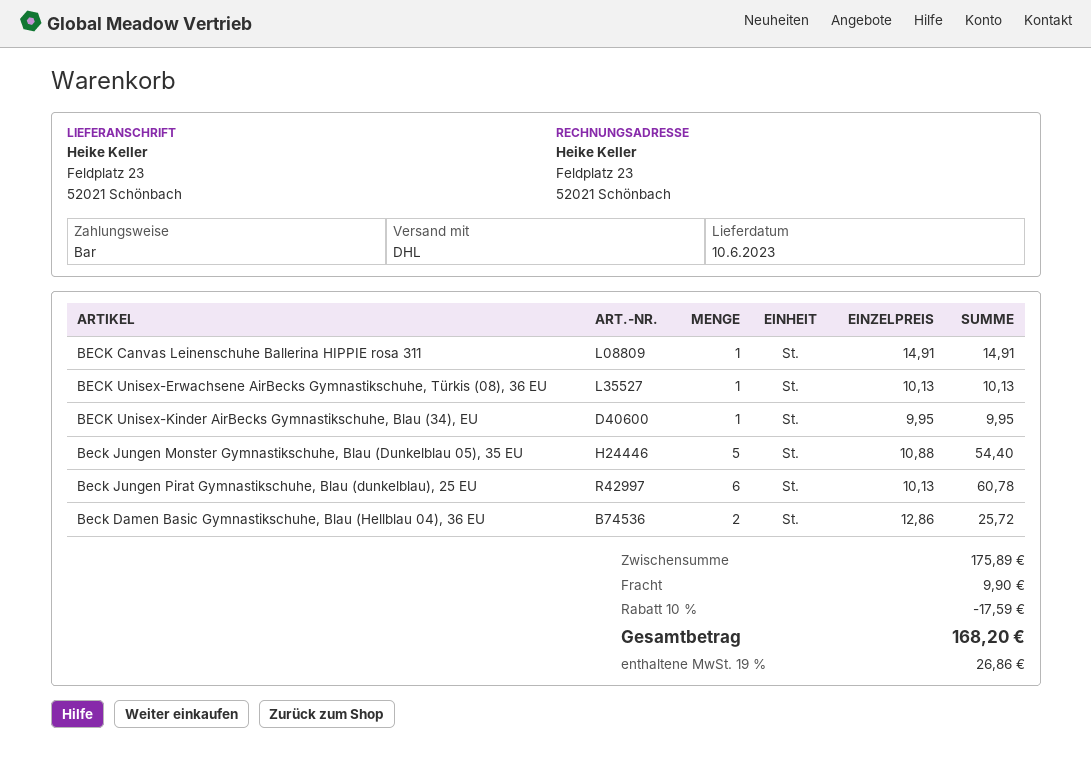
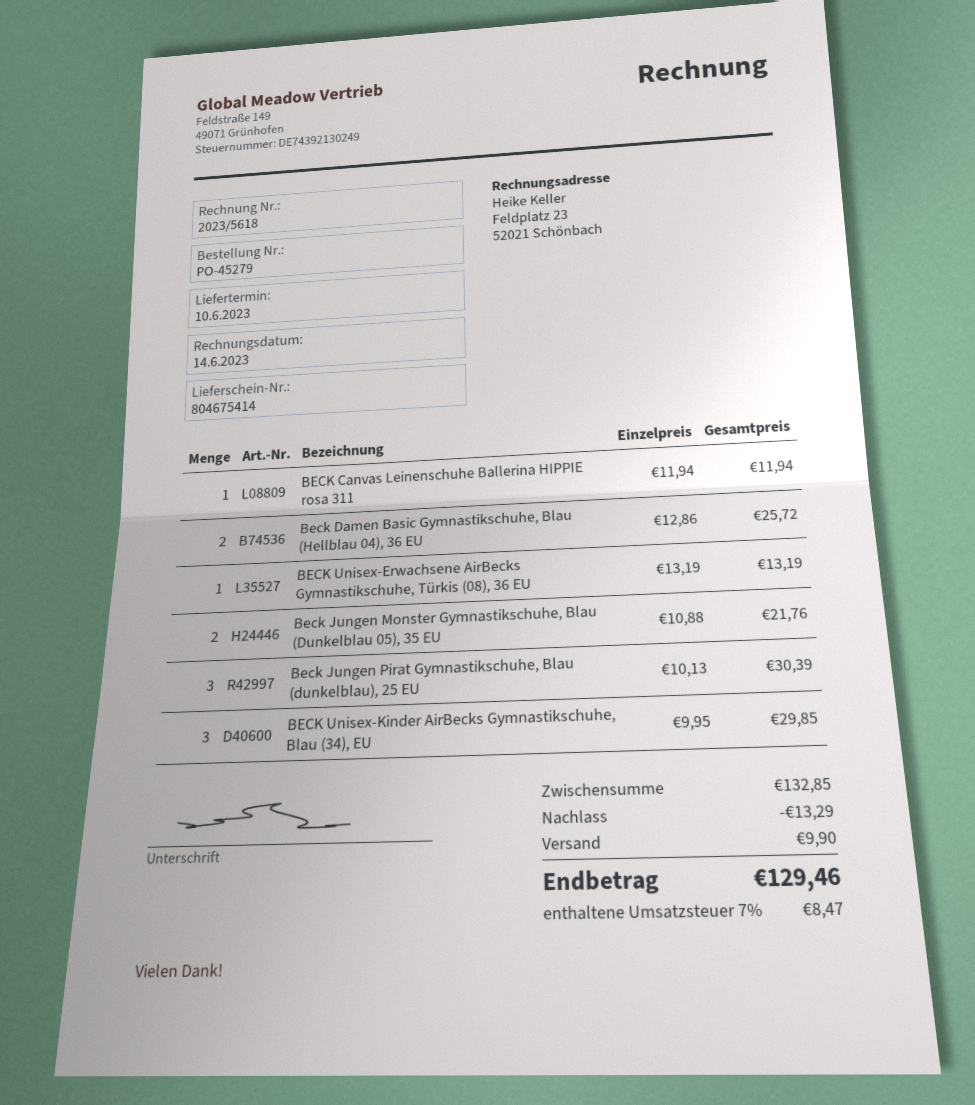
BECK Canvas Leinenschuhe Ballerina HIPPIE rosa 311: 1 x 14.91 = 14.91 -> 1 x 11.94 = 11.94
BECK Unisex-Erwachsene AirBecks Gymnastikschuhe, Türkis (08), 36 EU: 1 x 10.13 = 10.13 -> 1 x 13.19 = 13.19
BECK Unisex-Kinder AirBecks Gymnastikschuhe, Blau (34), EU: 1 x 9.95 = 9.95 -> 3 x 9.95 = 29.85
Beck Jungen Monster Gymnastikschuhe, Blau (Dunkelblau 05), 35 EU: 5 x 10.88 = 54.40 -> 2 x 10.88 = 21.76
Beck Jungen Pirat Gymnastikschuhe, Blau (dunkelblau), 25 EU: 6 x 10.13 = 60.78 -> 3 x 10.13 = 30.39
subtotal: 175.89 -> 132.85
discount: 17.59 -> 13.29
tax: 19% = 26.86 -> 7% = 8.47
total: 168.20 -> 129.46

